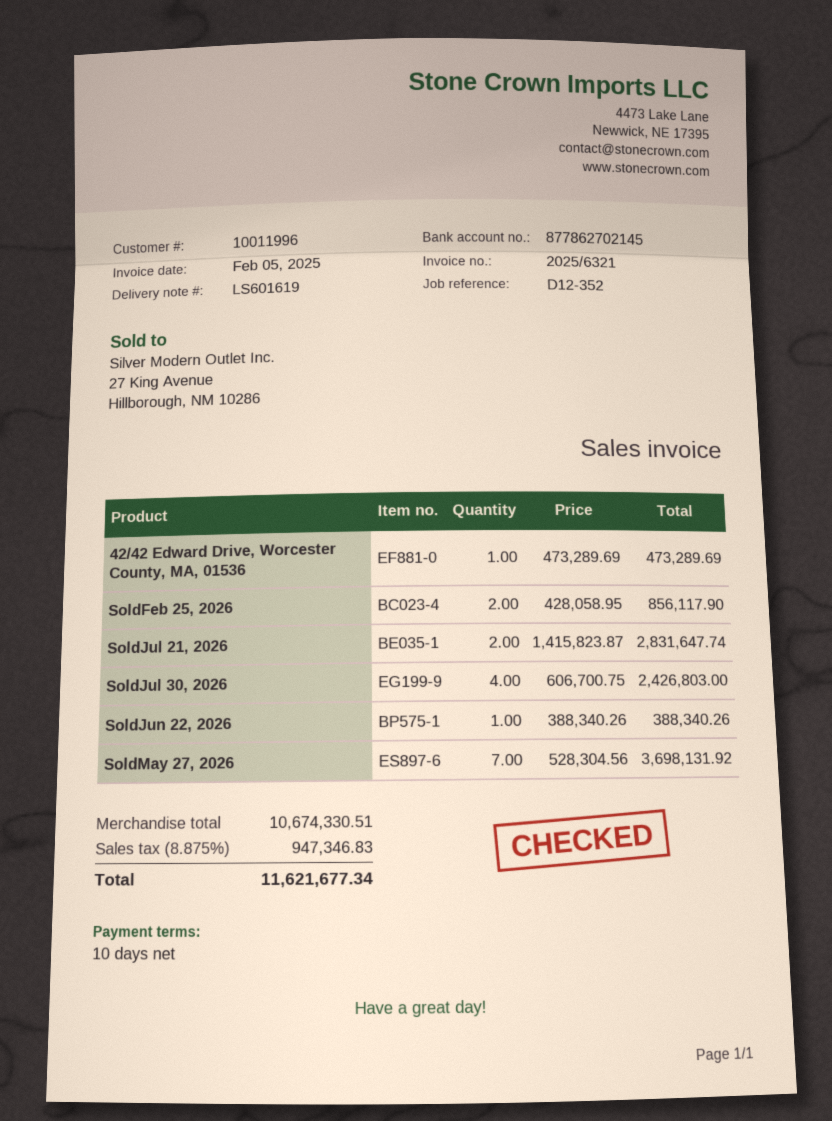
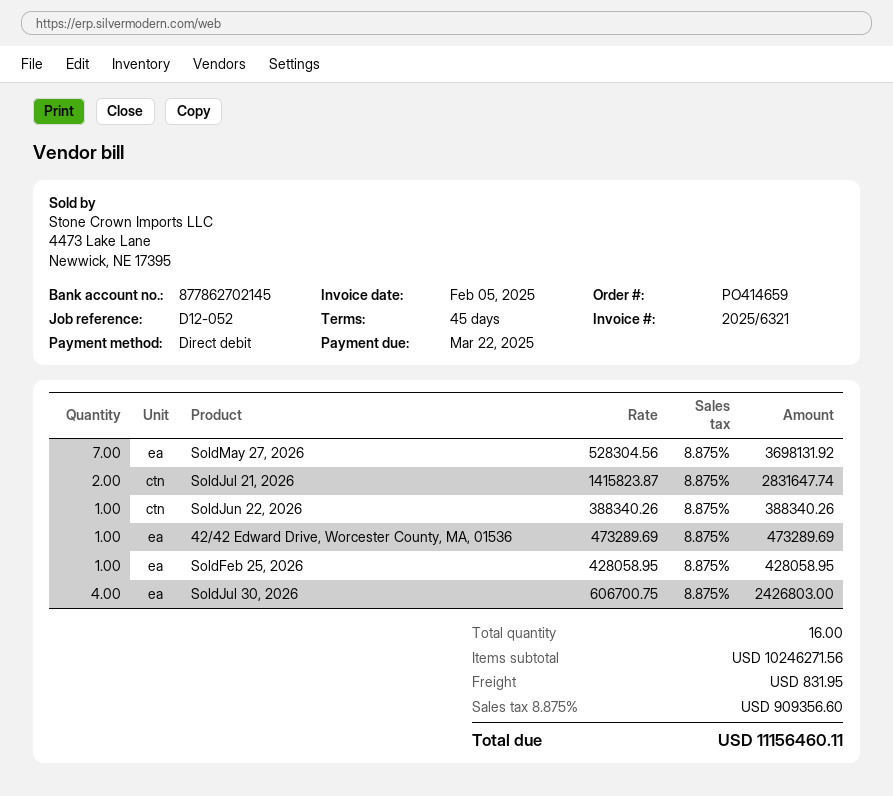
payment terms: 10 days -> 45 days
reference: D12-352 -> D12-052
SoldFeb 25, 2026: 2 x 428058.95 = 856117.90 -> 1 x 428058.95 = 428058.95
subtotal: 10674330.51 -> 10246271.56
shipping: none -> 831.95
tax: 8.875% = 947346.83 -> 8.875% = 909356.60
total: 11621677.34 -> 11156460.11

